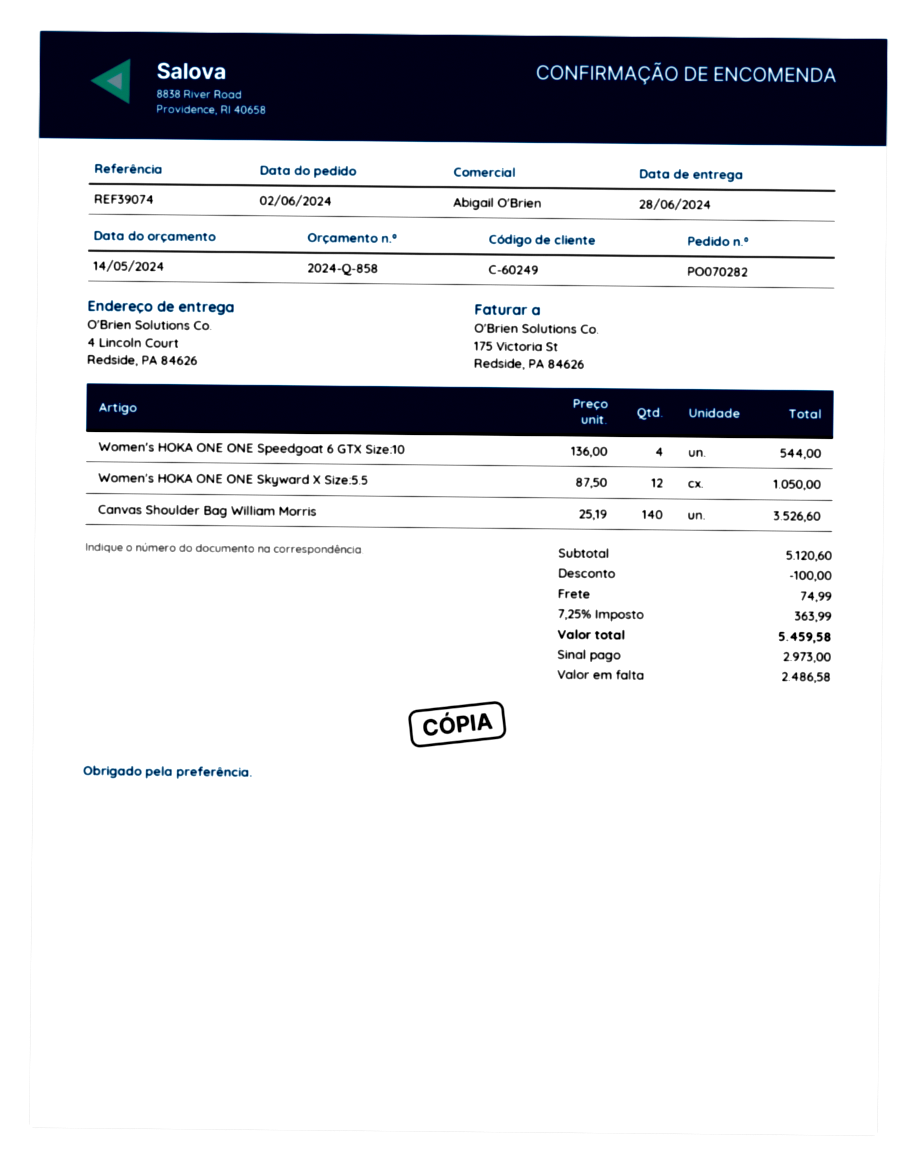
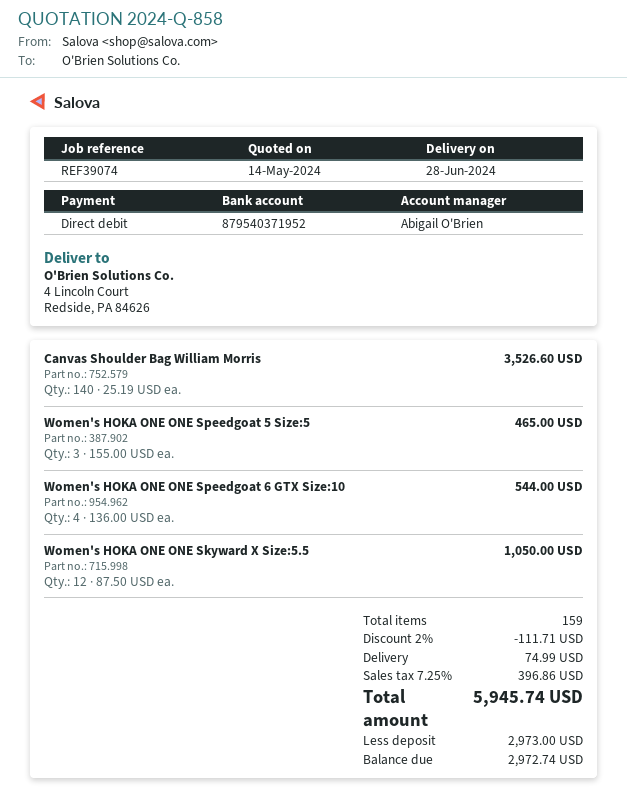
Women's HOKA ONE ONE Speedgoat 5 Size:5: none -> 3 x 155.00 = 465.00
discount: 100.00 -> 111.71
tax: 7.25% = 363.99 -> 7.25% = 396.86
total: 5459.58 -> 5945.74
balance: 2486.58 -> 2972.74

